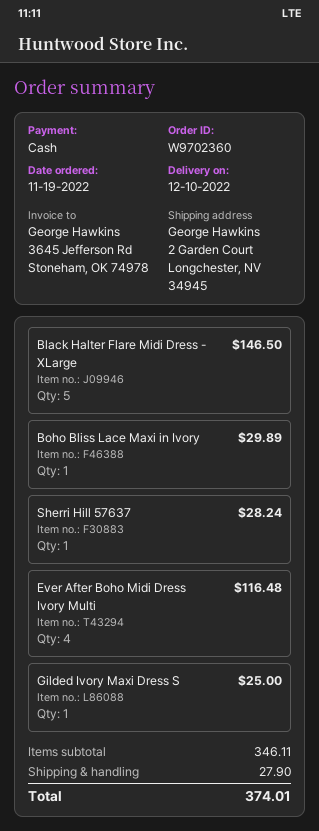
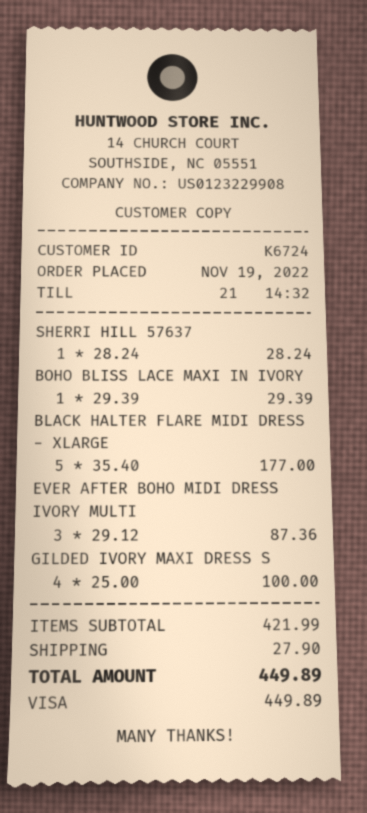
payment method: cash -> Visa
Black Halter Flare Midi Dress - XLarge: 5 for 146.50 -> 5 for 177.00
Boho Bliss Lace Maxi in Ivory: 1 for 29.89 -> 1 for 29.39
Ever After Boho Midi Dress Ivory Multi: 4 for 116.48 -> 3 for 87.36
Gilded Ivory Maxi Dress S: 1 for 25.00 -> 4 for 100.00
subtotal: 346.11 -> 421.99
total: 374.01 -> 449.89

